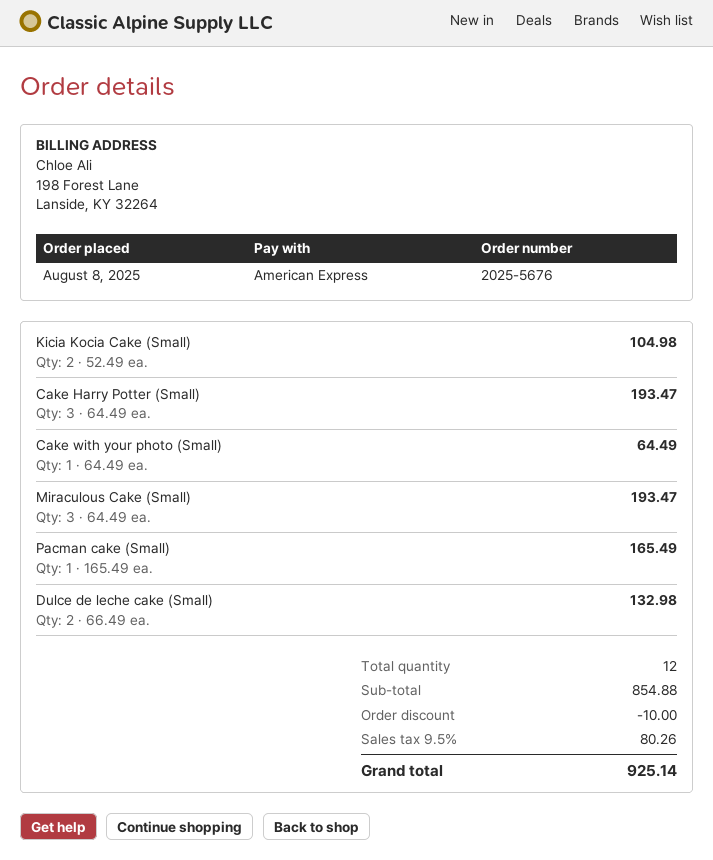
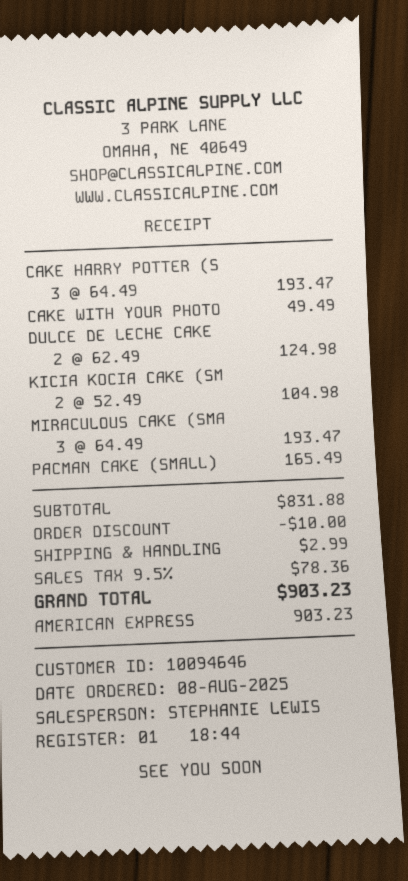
Cake with your photo (Small): 1 x 64.49 = 64.49 -> 1 x 49.49 = 49.49
Dulce de leche cake (Small): 2 x 66.49 = 132.98 -> 2 x 62.49 = 124.98
subtotal: 854.88 -> 831.88
shipping: none -> 2.99
tax: 9.5% = 80.26 -> 9.5% = 78.36
total: 925.14 -> 903.23

